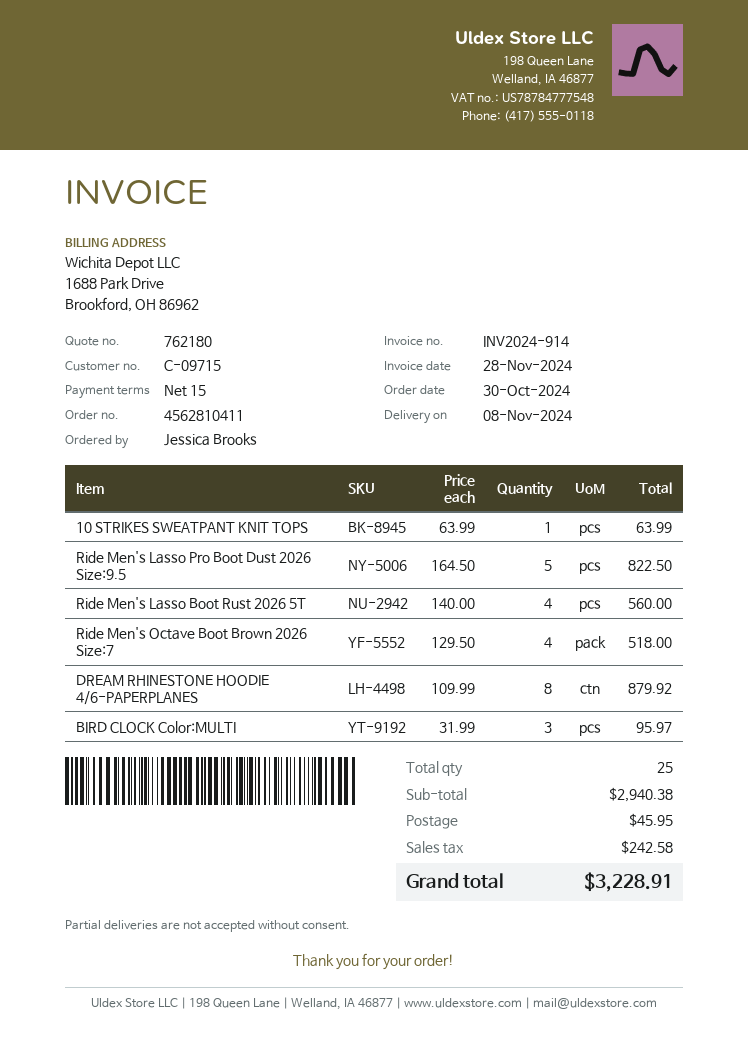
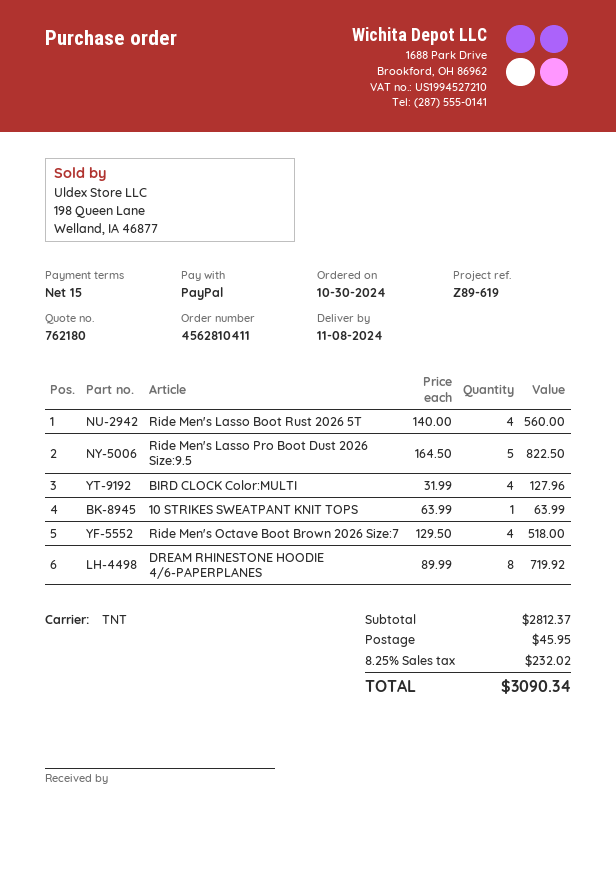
DREAM RHINESTONE HOODIE 4/6-PAPERPLANES: 8 x 109.99 = 879.92 -> 8 x 89.99 = 719.92
BIRD CLOCK Color:MULTI: 3 x 31.99 = 95.97 -> 4 x 31.99 = 127.96
subtotal: 2940.38 -> 2812.37
tax: 242.58 -> 232.02
total: 3228.91 -> 3090.34

